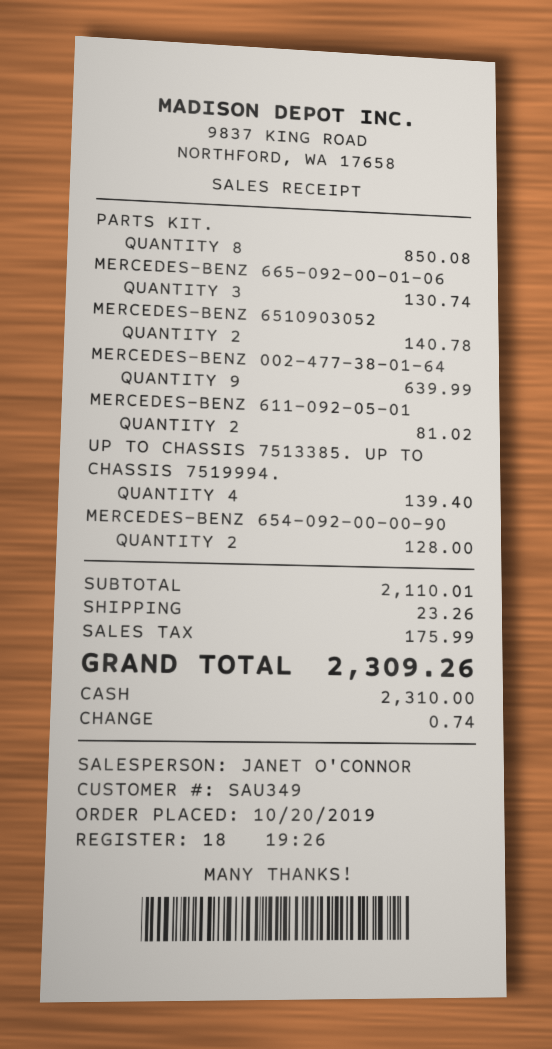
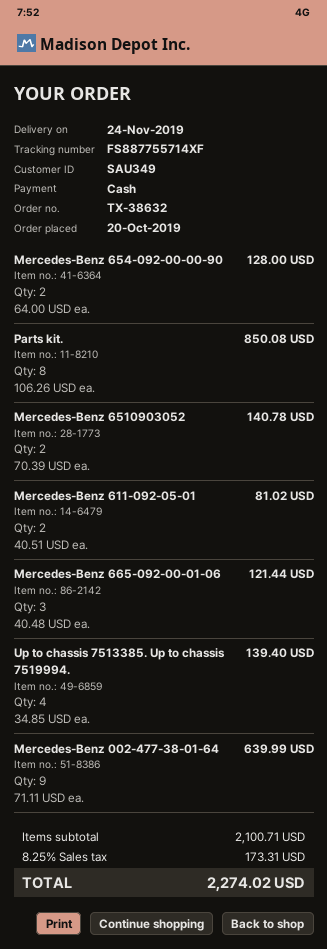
MERCEDES-BENZ 665-092-00-01-06: 3 for 130.74 -> 3 for 121.44
subtotal: 2110.01 -> 2100.71
shipping: 23.26 -> none
tax: 175.99 -> 173.31
total: 2309.26 -> 2274.02

